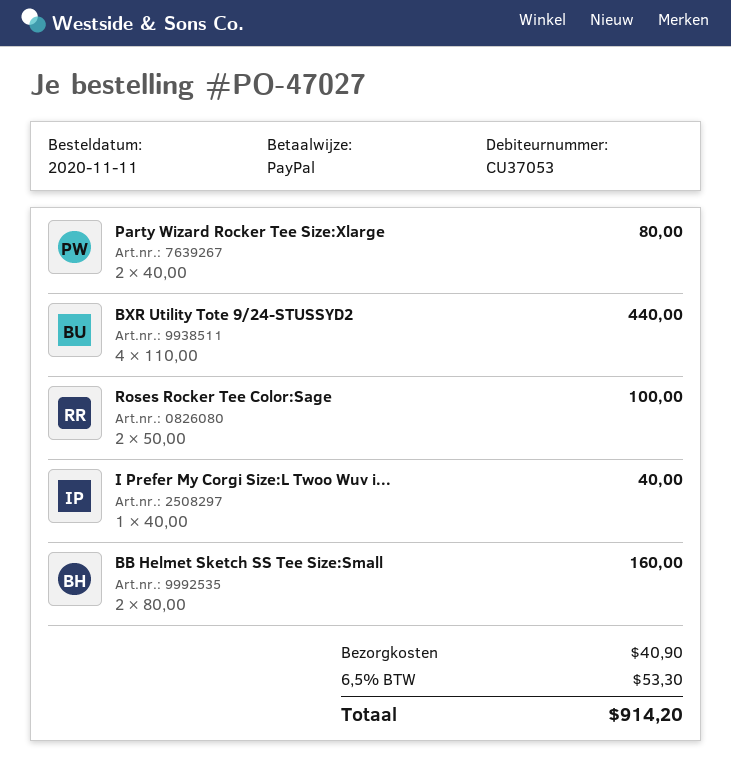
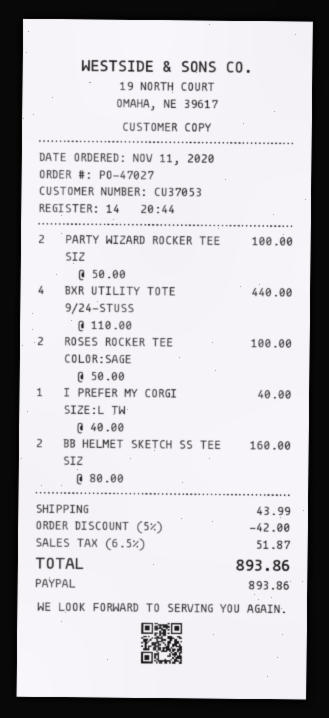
Party Wizard Rocker Tee Size:Xlarge: 2 x 40.00 = 80.00 -> 2 x 50.00 = 100.00
discount: none -> 5% = 42.00
shipping: 40.90 -> 43.99
tax: 6.5% = 53.30 -> 6.5% = 51.87
total: 914.20 -> 893.86

